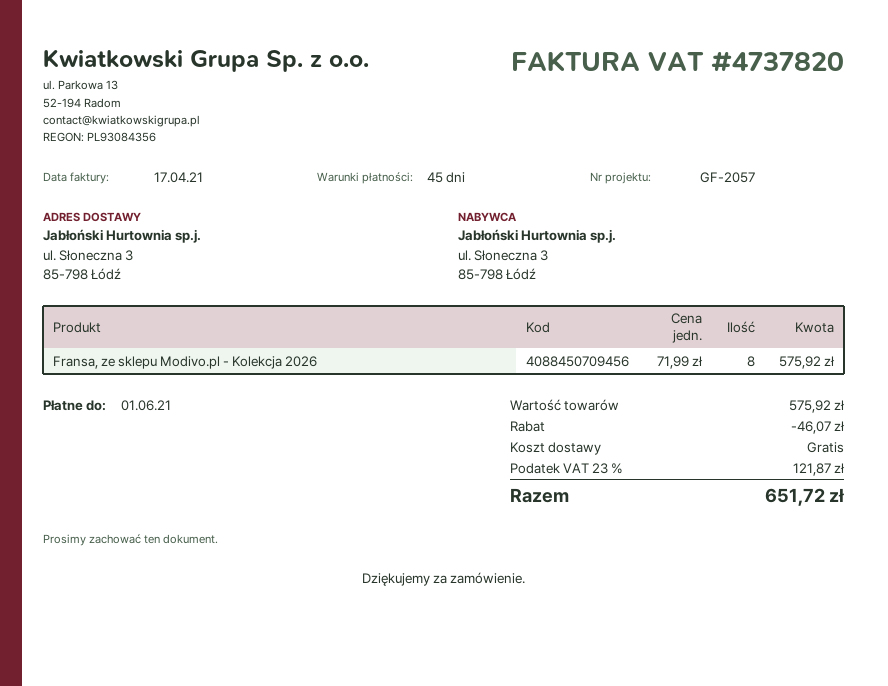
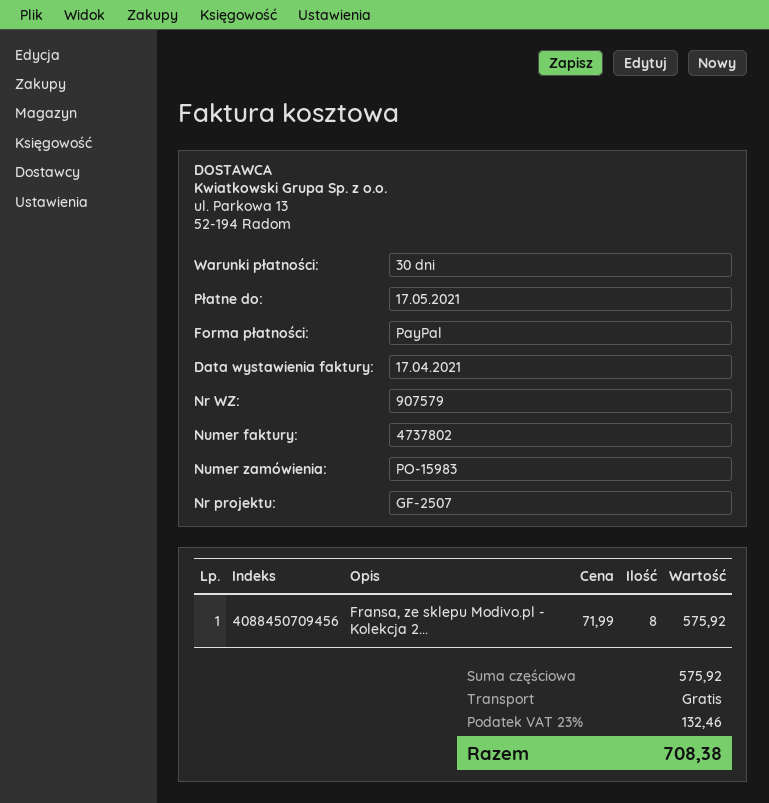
invoice number: 4737820 -> 4737802
payment terms: 45 days -> 30 days
due date: 2021-06-01 -> 2021-05-17
reference: GF-2057 -> GF-2507
discount: 46.07 -> none
tax: 23% = 121.87 -> 23% = 132.46
total: 651.72 -> 708.38

